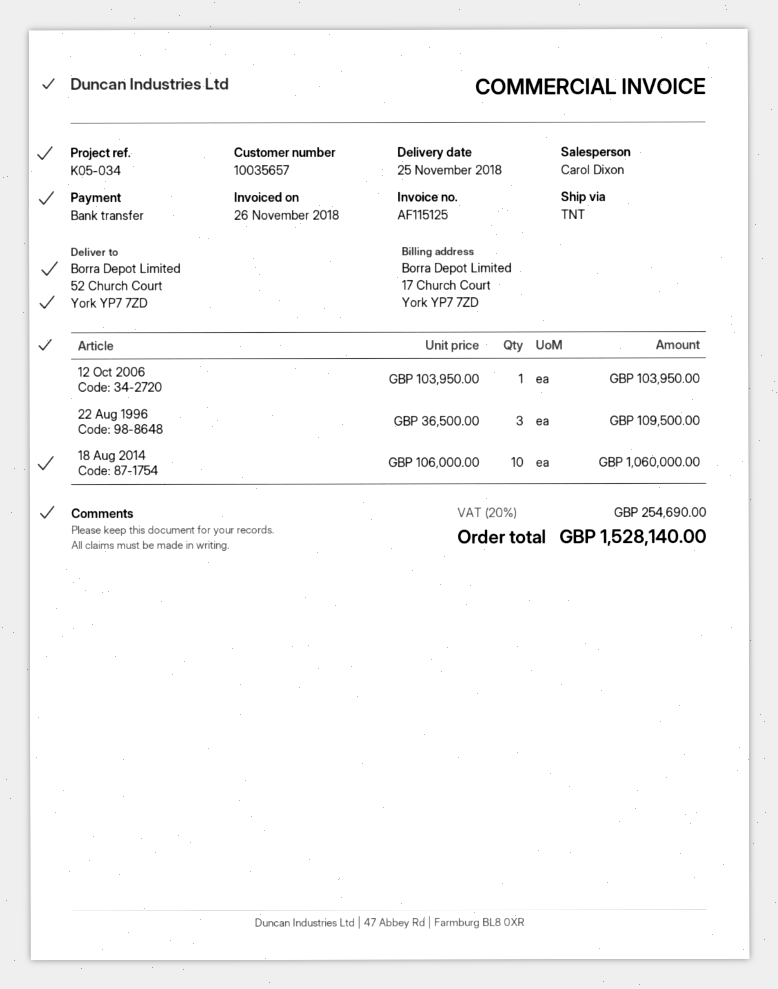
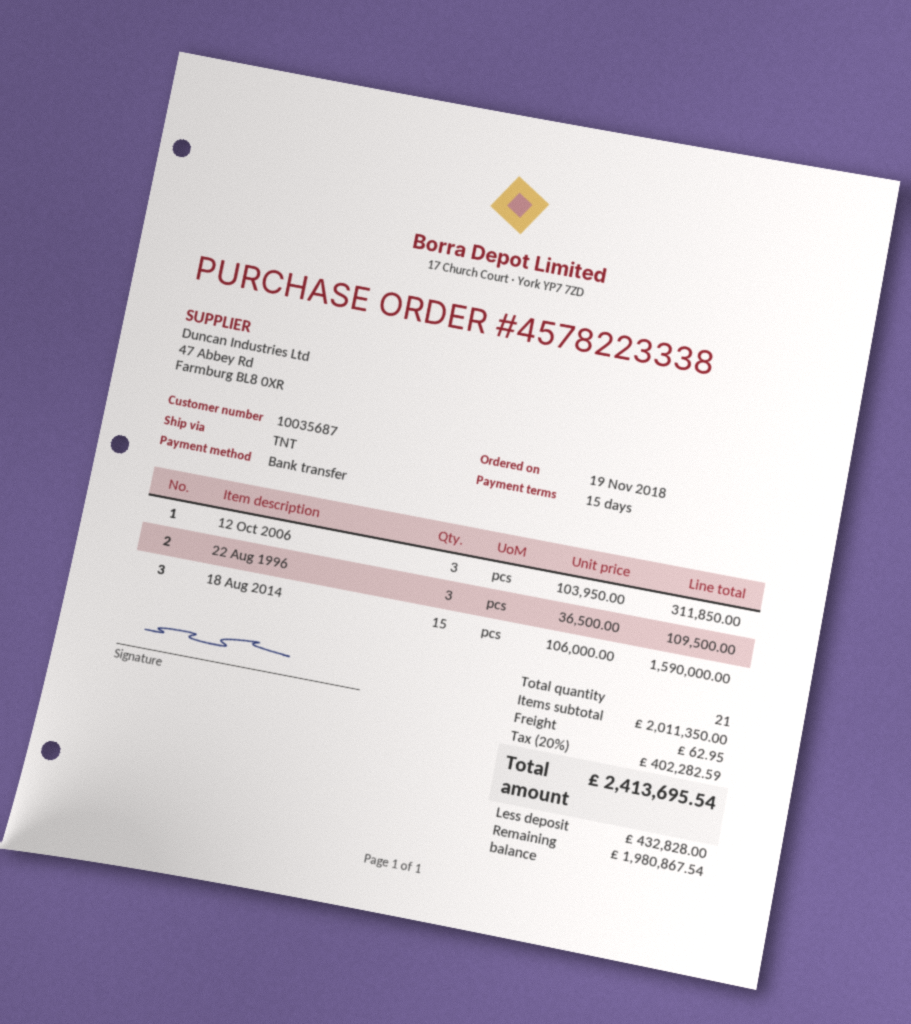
customer number: 10035657 -> 10035687
12 Oct 2006: 1 x 103950.00 = 103950.00 -> 3 x 103950.00 = 311850.00
18 Aug 2014: 10 x 106000.00 = 1060000.00 -> 15 x 106000.00 = 1590000.00
shipping: none -> 62.95
tax: 20% = 254690.00 -> 20% = 402282.59
total: 1528140.00 -> 2413695.54

